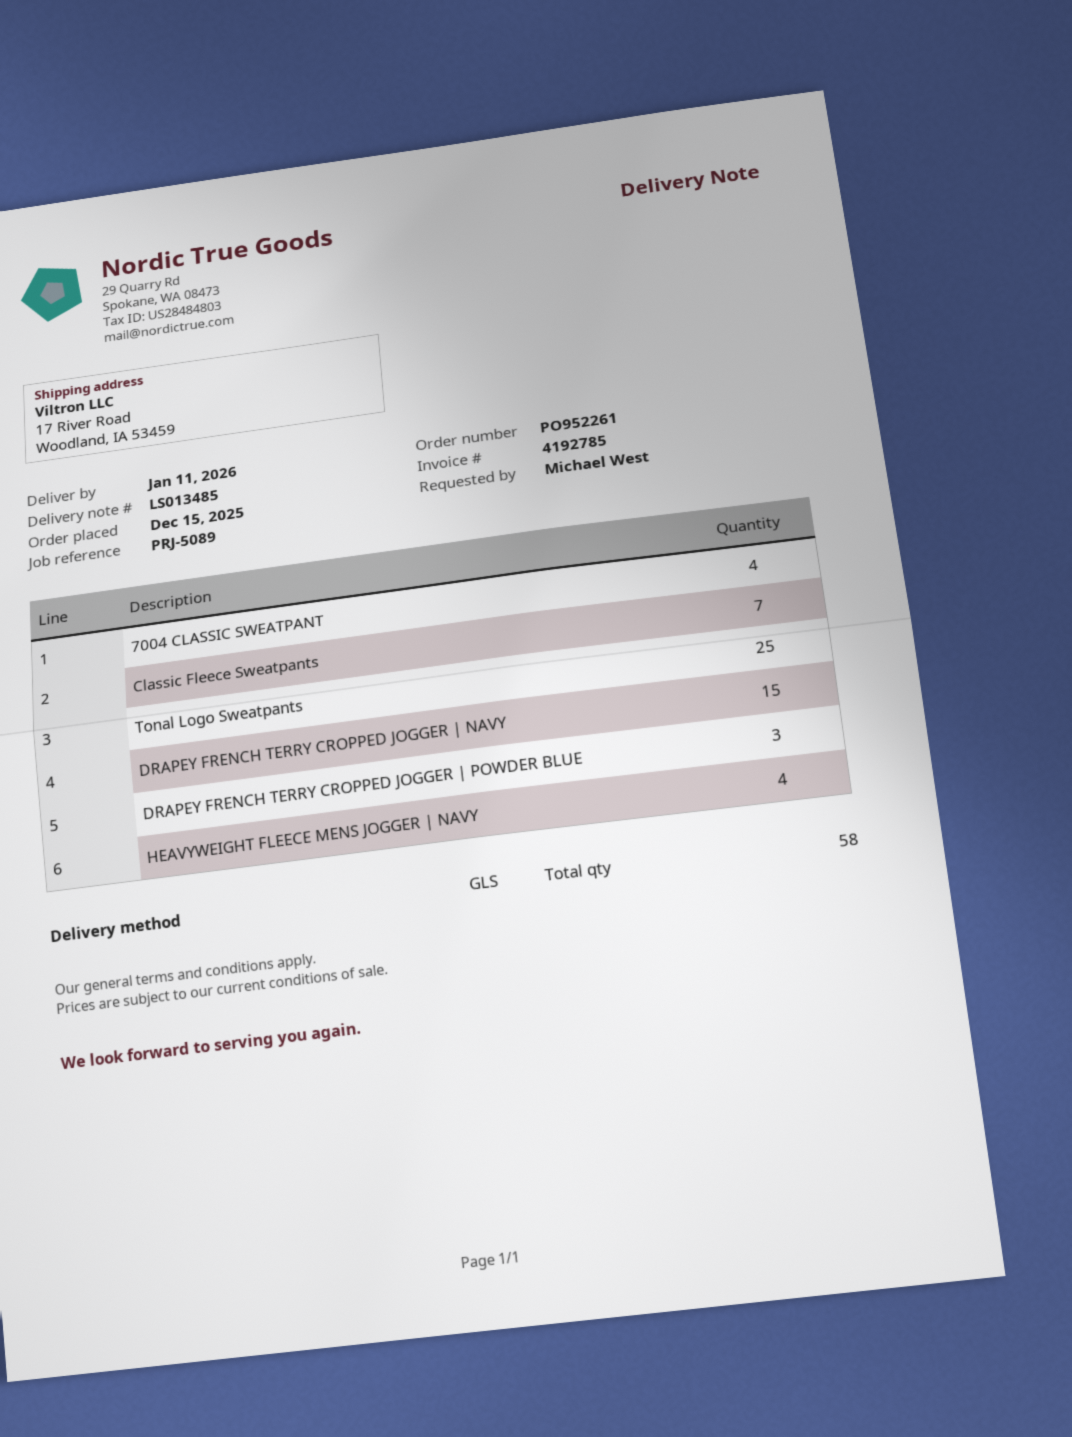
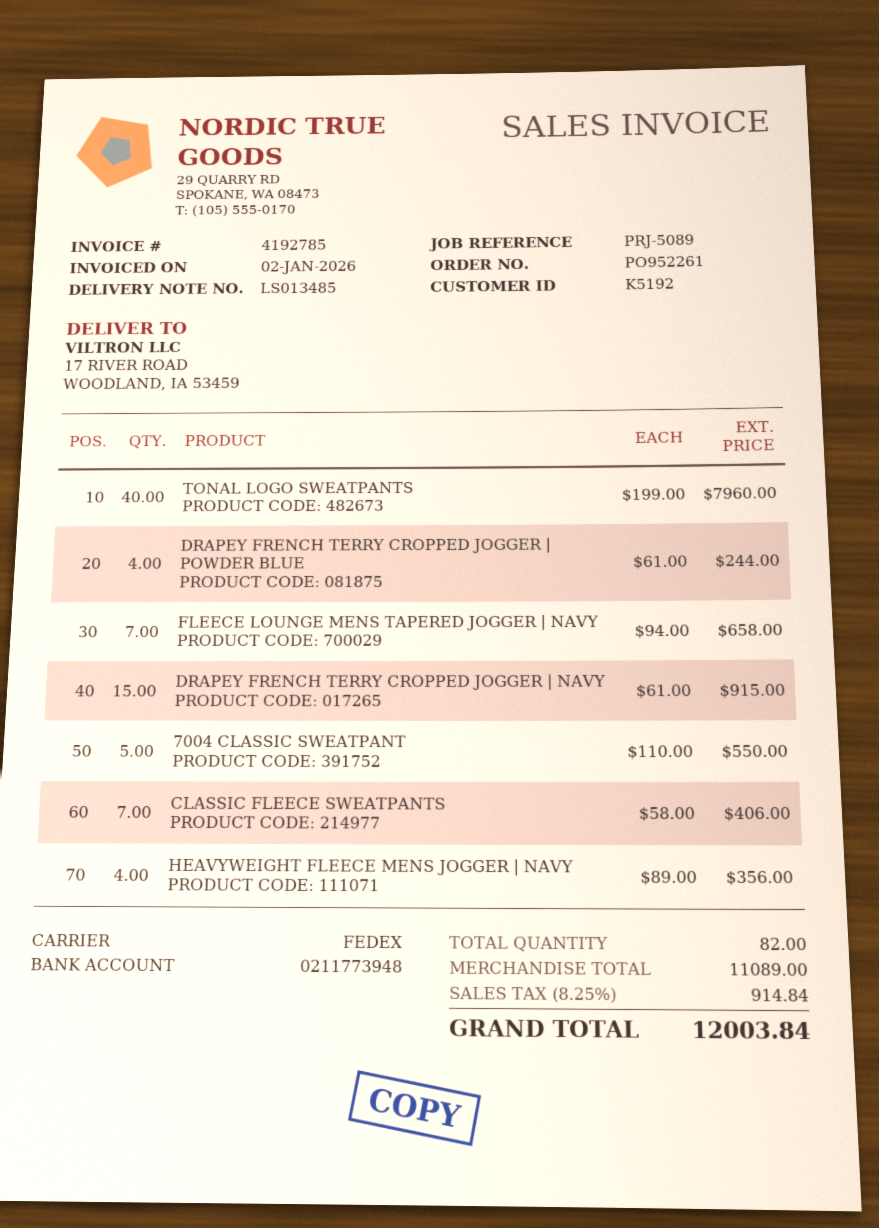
shipping method: GLS -> FedEx
7004 CLASSIC SWEATPANT: 4 -> 5
Tonal Logo Sweatpants: 25 -> 40
DRAPEY FRENCH TERRY CROPPED JOGGER | POWDER BLUE: 3 -> 4
FLEECE LOUNGE MENS TAPERED JOGGER | NAVY: none -> 7
total quantity: 58 -> 82

